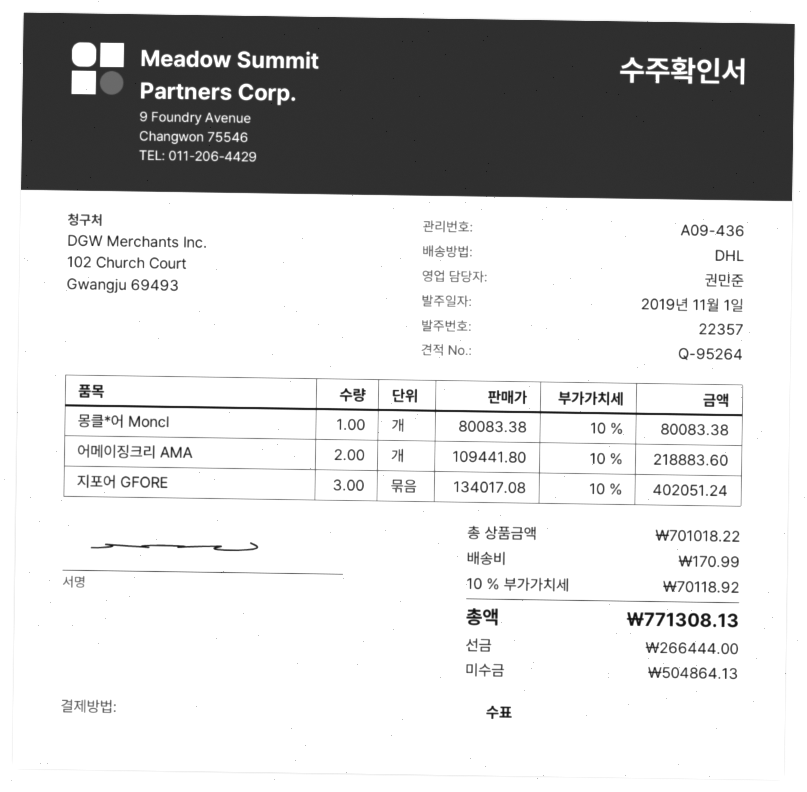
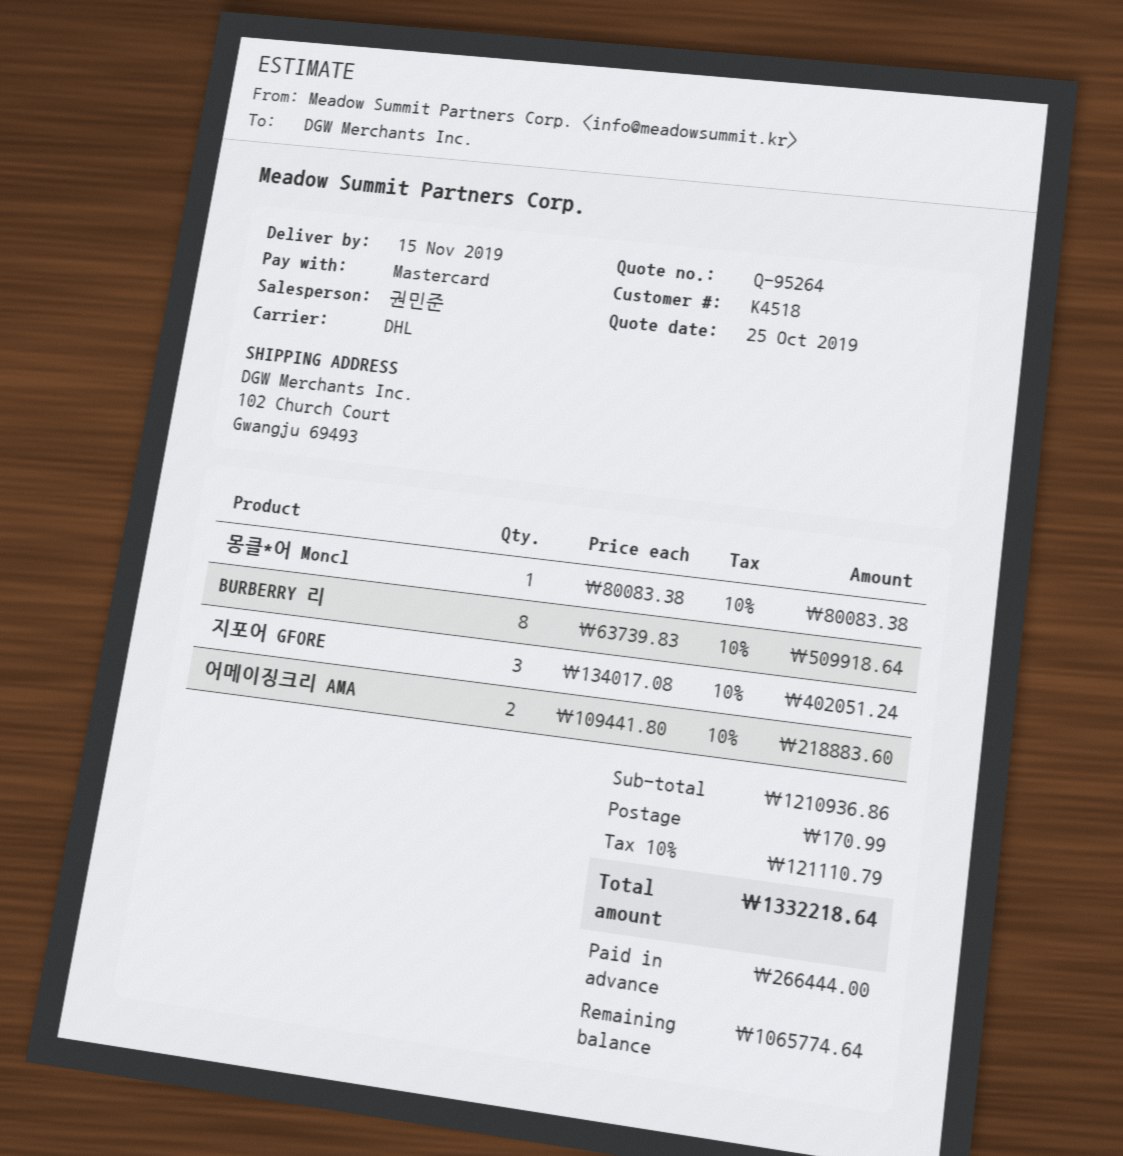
payment method: cheque -> Mastercard
BURBERRY 리: none -> 8 x 63739.83 = 509918.64
subtotal: 701018.22 -> 1210936.86
tax: 10% = 70118.92 -> 10% = 121110.79
total: 771308.13 -> 1332218.64
balance: 504864.13 -> 1065774.64

